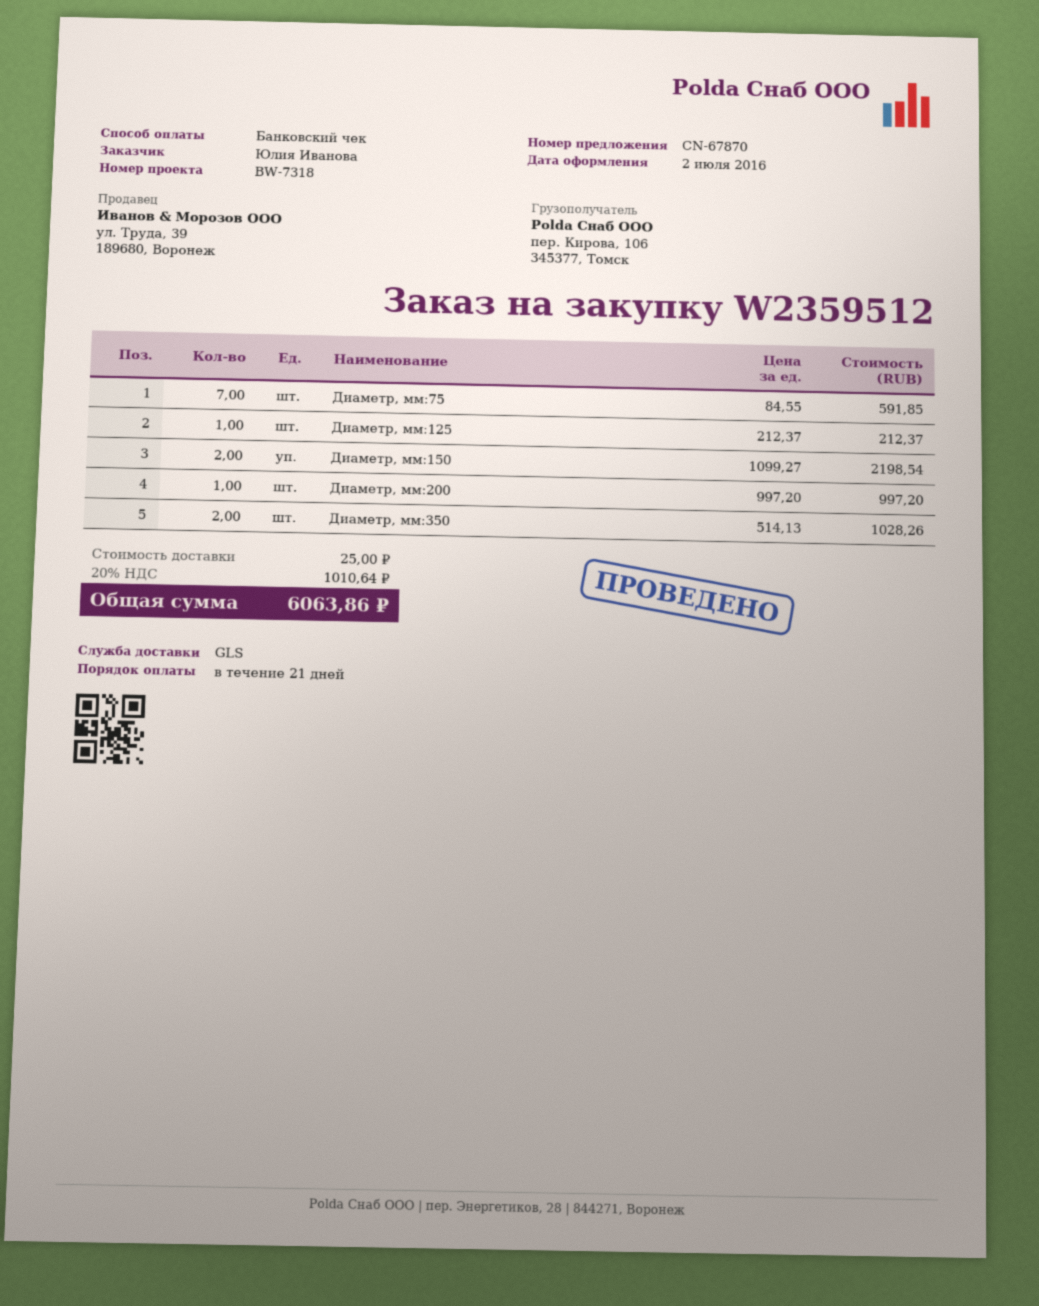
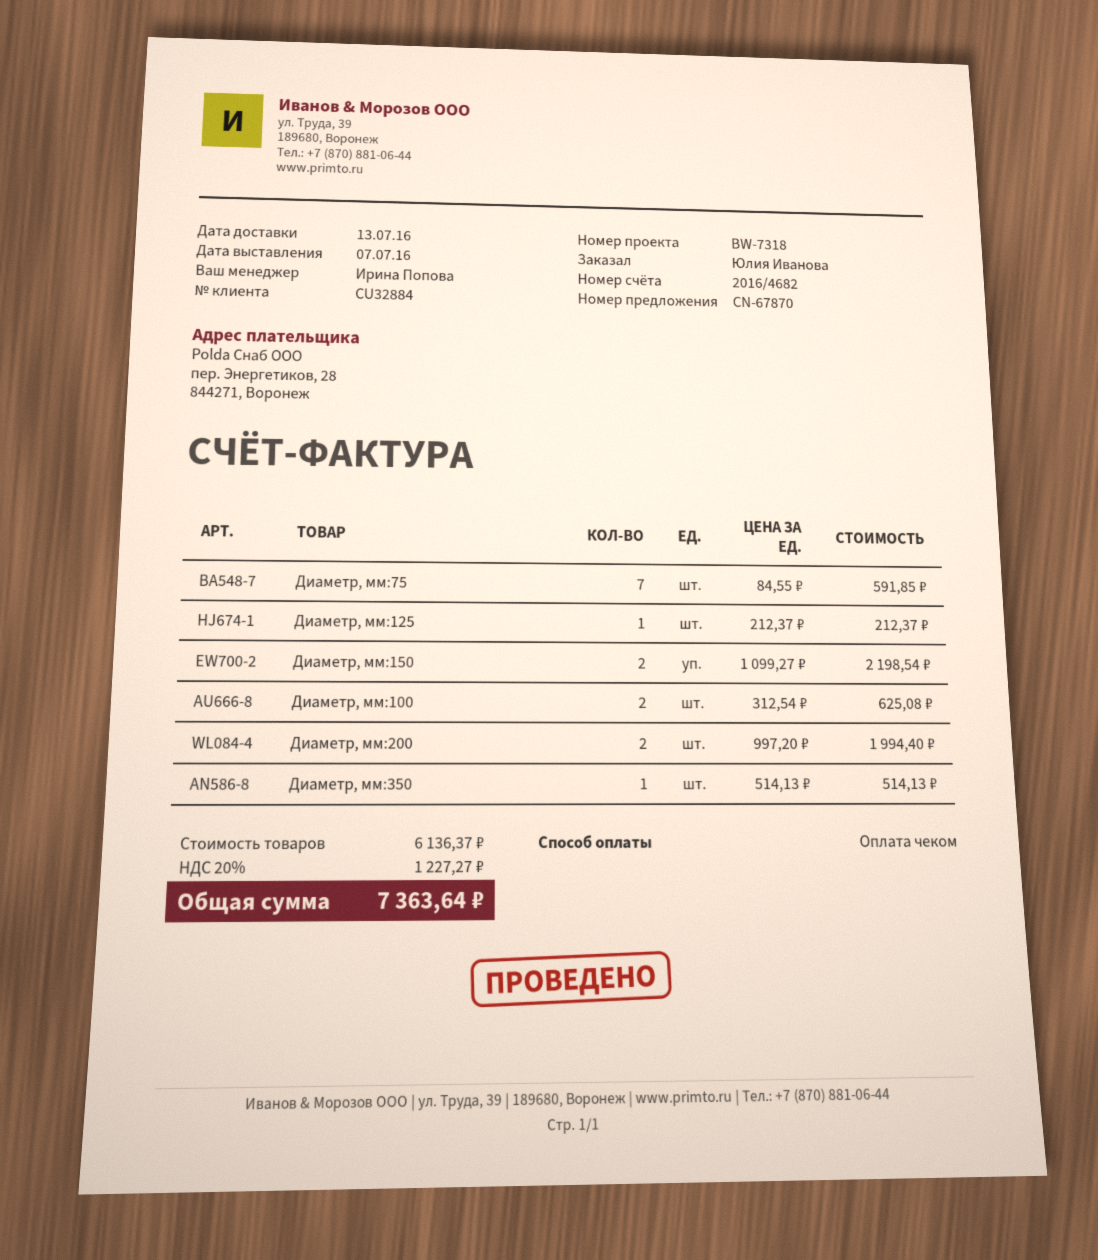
Диаметр, мм:200: 1 x 997.20 = 997.20 -> 2 x 997.20 = 1994.40
Диаметр, мм:350: 2 x 514.13 = 1028.26 -> 1 x 514.13 = 514.13
Диаметр, мм:100: none -> 2 x 312.54 = 625.08
shipping: 25.00 -> none
tax: 20% = 1010.64 -> 20% = 1227.27
total: 6063.86 -> 7363.64

